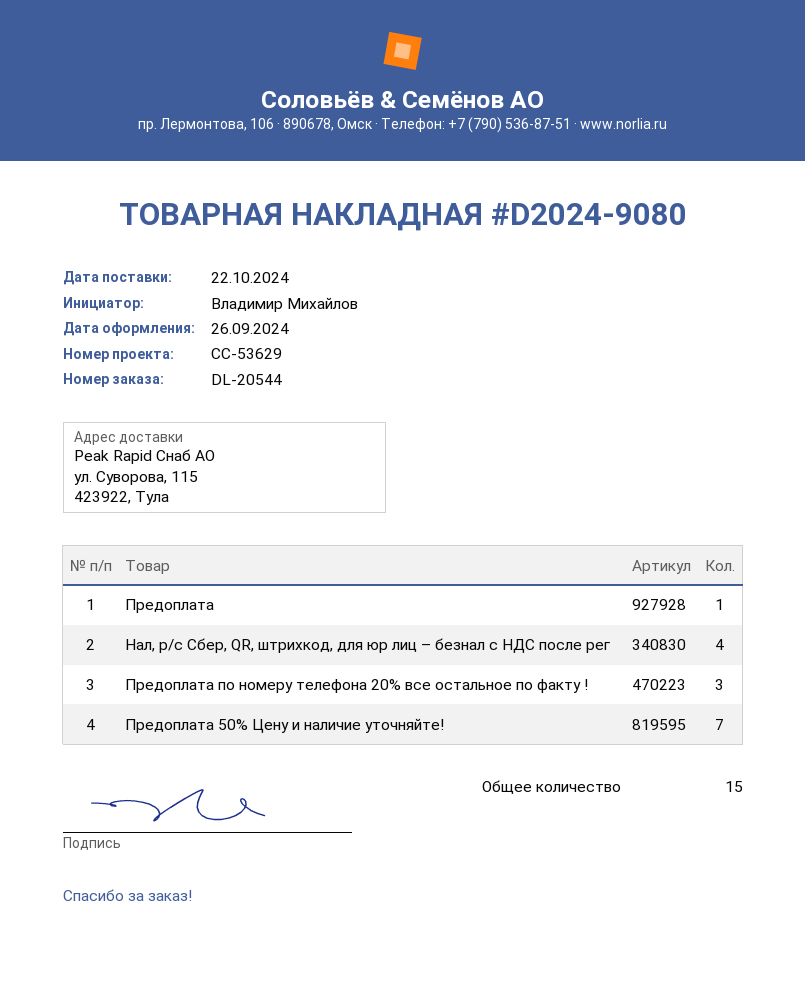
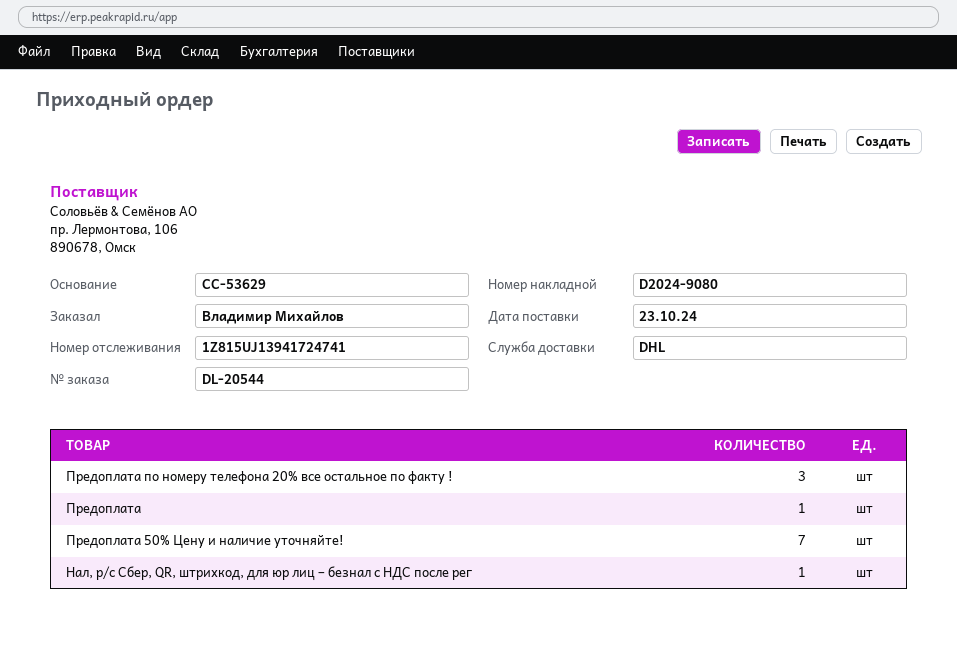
delivery date: 2024-10-22 -> 2024-10-23
Нал, р/с Сбер, QR, штрихкод, для юр лиц – безнал с НДС после рег: 4 -> 1

